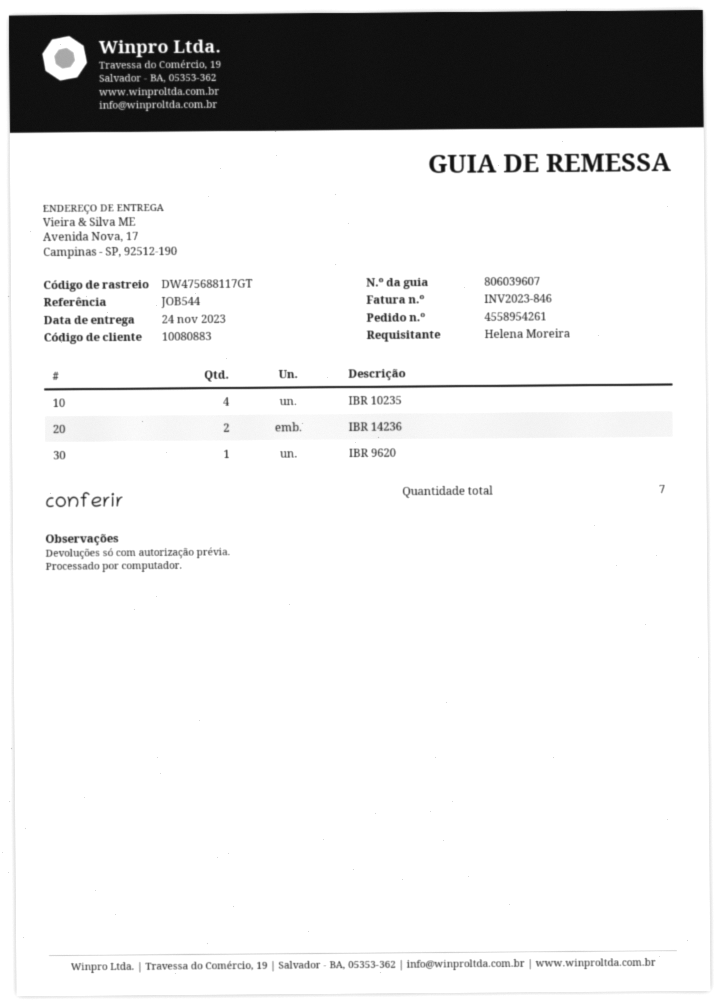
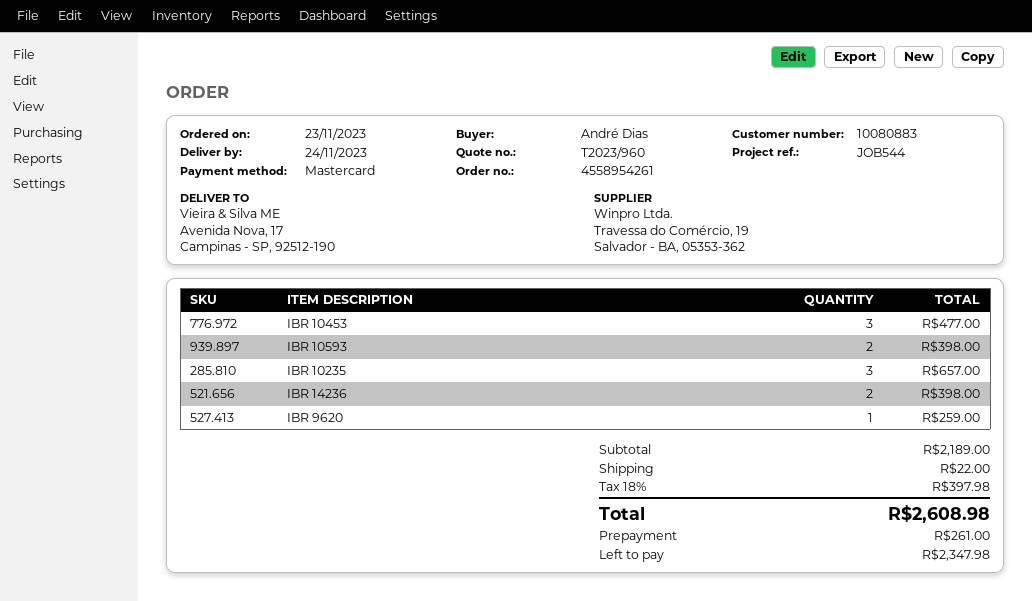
ordered by: Helena Moreira -> André Dias
IBR 10235: 4 -> 3
IBR 10453: none -> 3
IBR 10593: none -> 2

